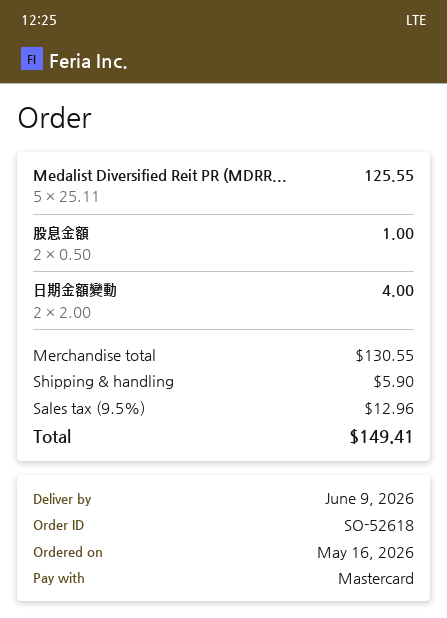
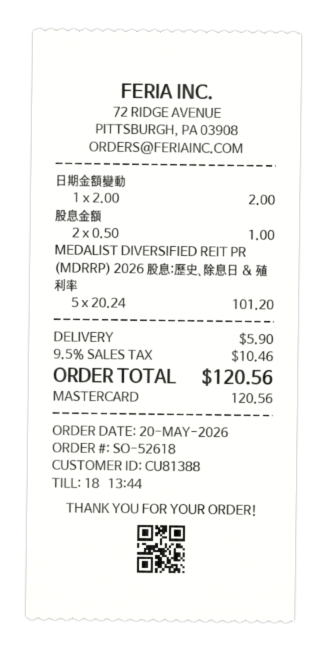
order date: 2026-05-16 -> 2026-05-20
Medalist Diversified Reit PR (MDRR...: 5 x 25.11 = 125.55 -> 5 x 20.24 = 101.20
日期金額變動: 2 x 2.00 = 4.00 -> 1 x 2.00 = 2.00
tax: 9.5% = 12.96 -> 9.5% = 10.46
total: 149.41 -> 120.56

